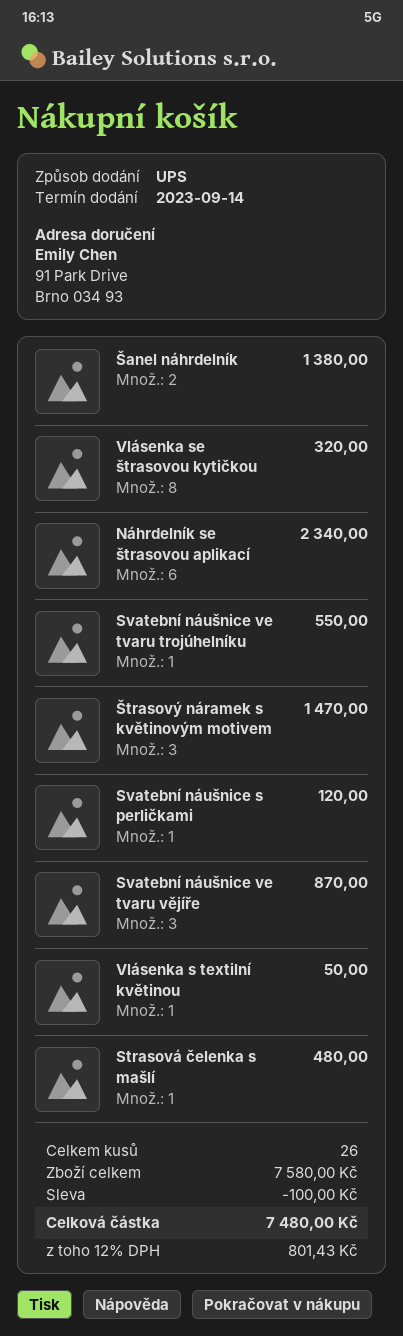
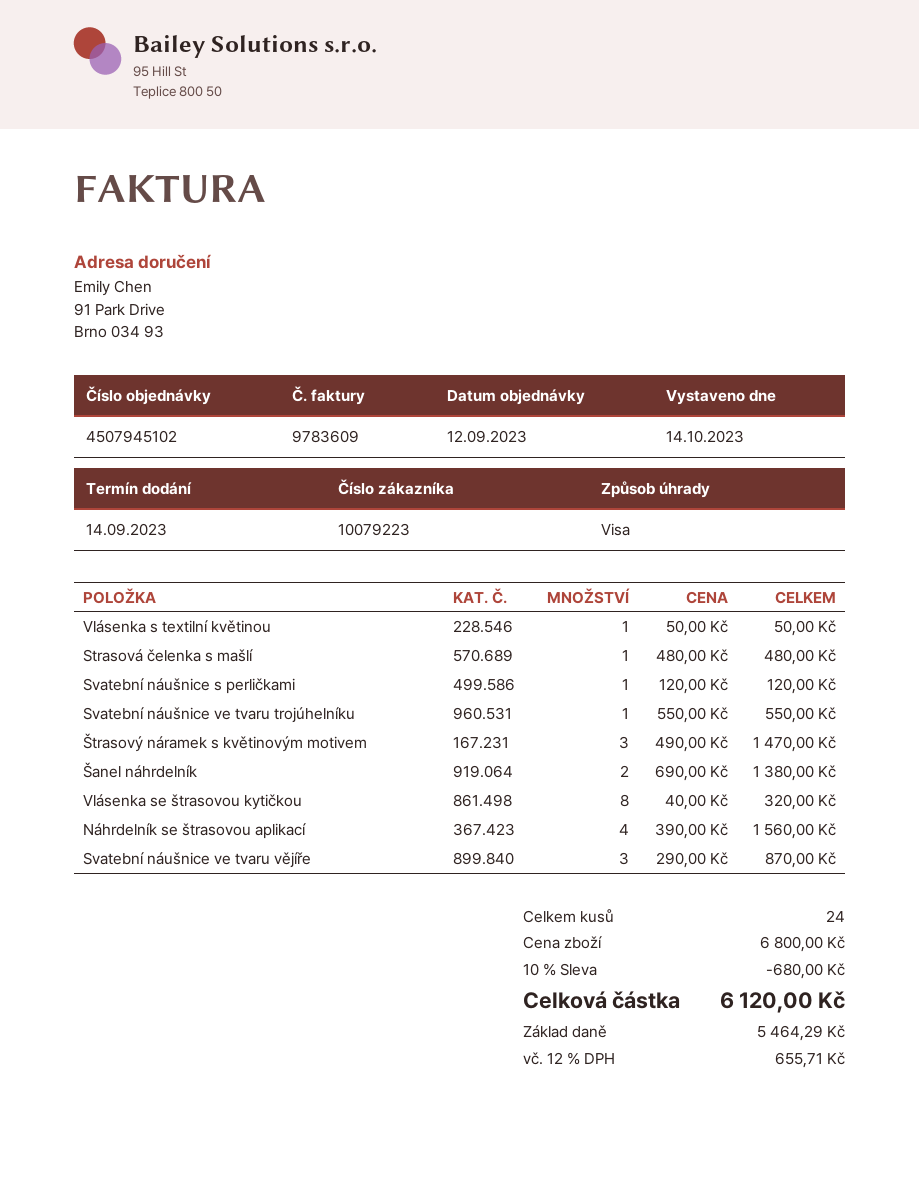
Náhrdelník se štrasovou aplikací: 6 for 2340.00 -> 4 for 1560.00
total quantity: 26 -> 24
subtotal: 7580.00 -> 6800.00
discount: 100.00 -> 680.00
tax: 12% = 801.43 -> 12% = 655.71
total: 7480.00 -> 6120.00

